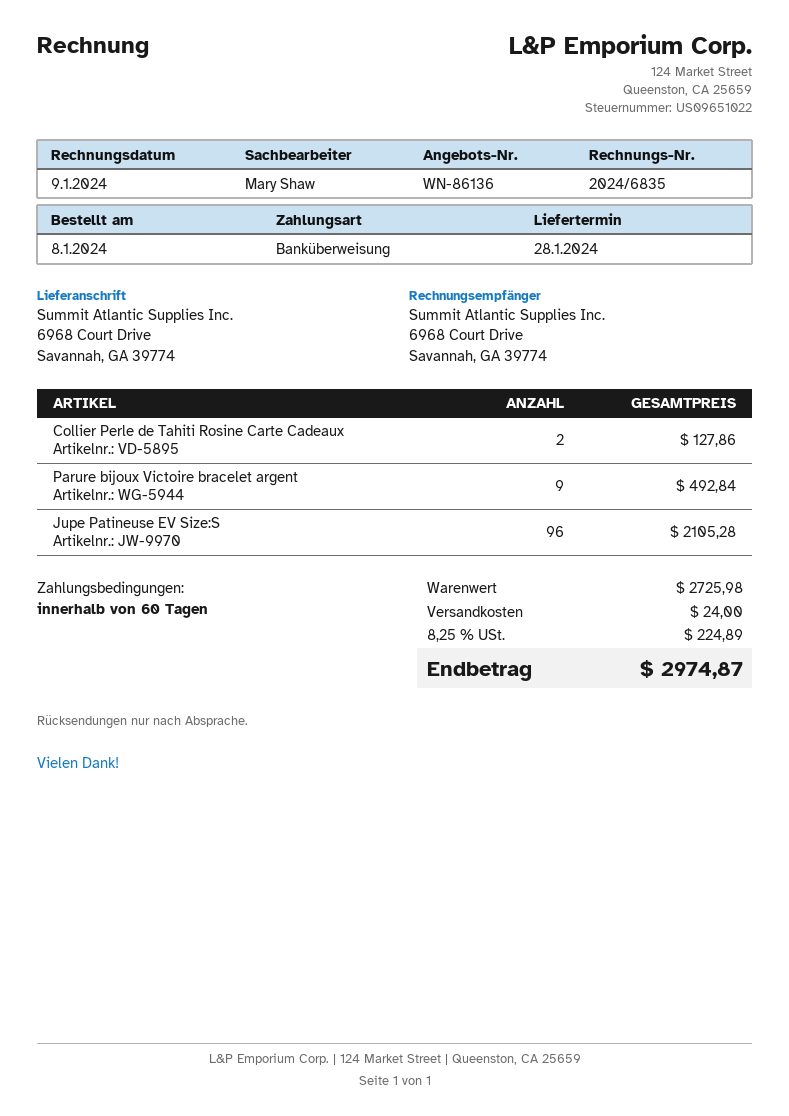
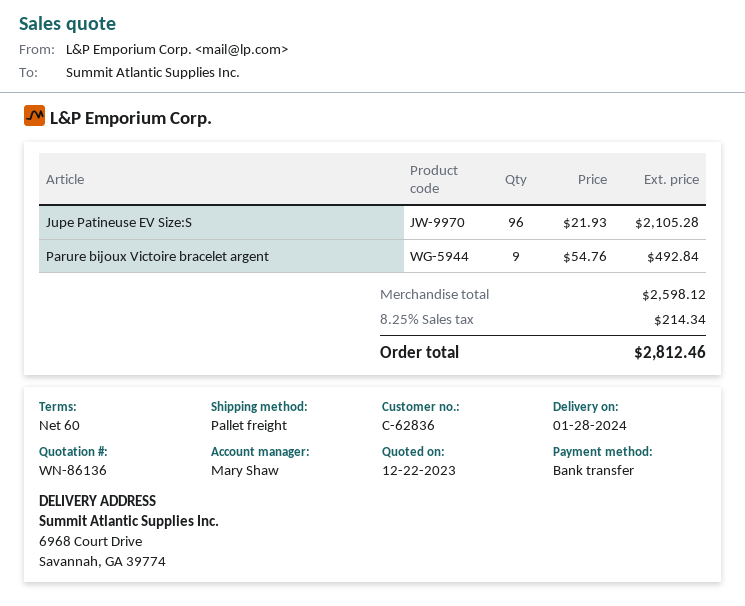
Collier Perle de Tahiti Rosine Carte Cadeaux: 2 for 127.86 -> none
subtotal: 2725.98 -> 2598.12
shipping: 24.00 -> none
tax: 8.25% = 224.89 -> 8.25% = 214.34
total: 2974.87 -> 2812.46

